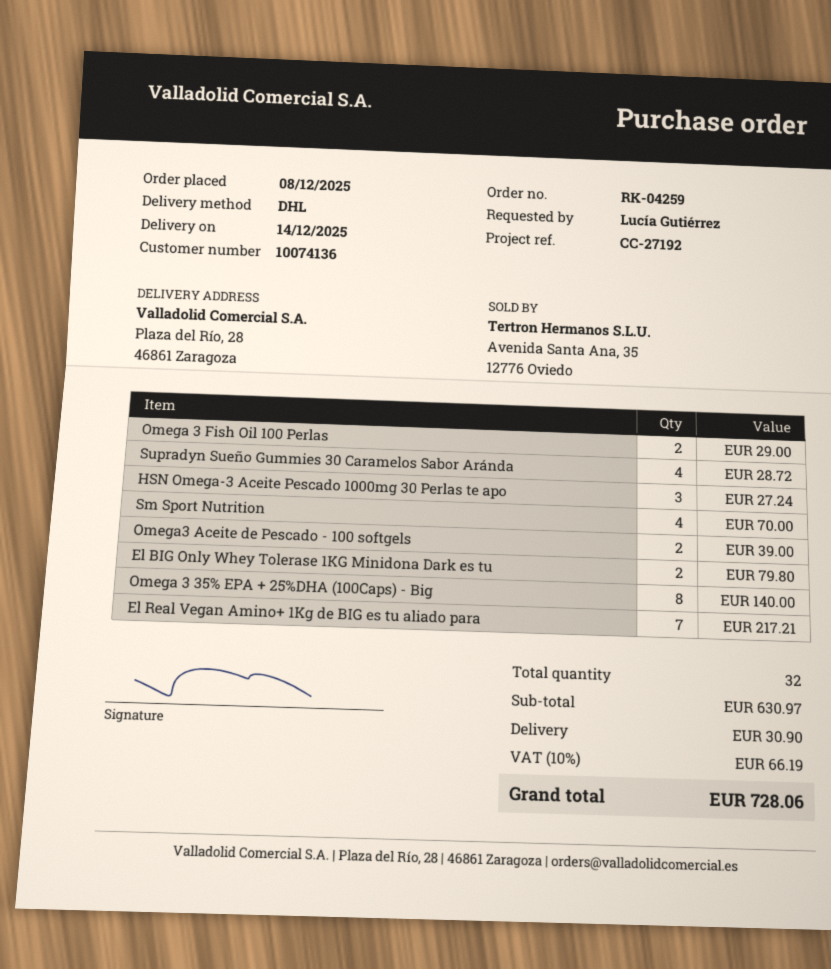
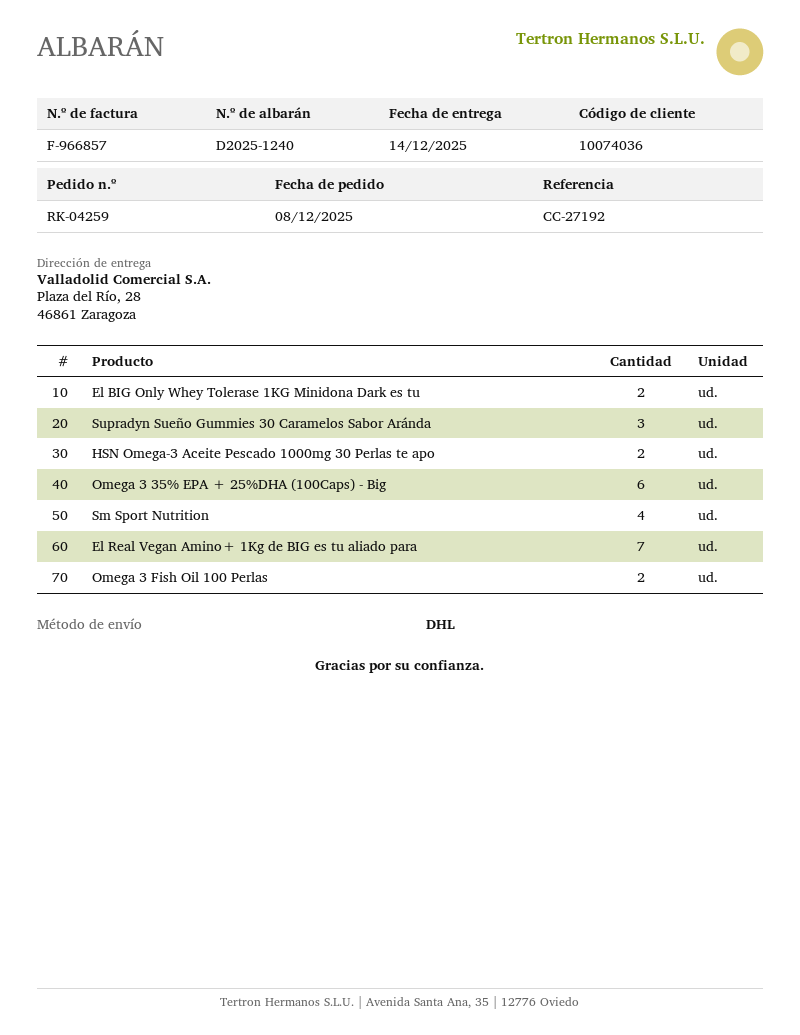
customer number: 10074136 -> 10074036
Supradyn Sueño Gummies 30 Caramelos Sabor Aránda: 4 -> 3
HSN Omega-3 Aceite Pescado 1000mg 30 Perlas te apo: 3 -> 2
Omega3 Aceite de Pescado - 100 softgels: 2 -> none
Omega 3 35% EPA + 25%DHA (100Caps) - Big: 8 -> 6

